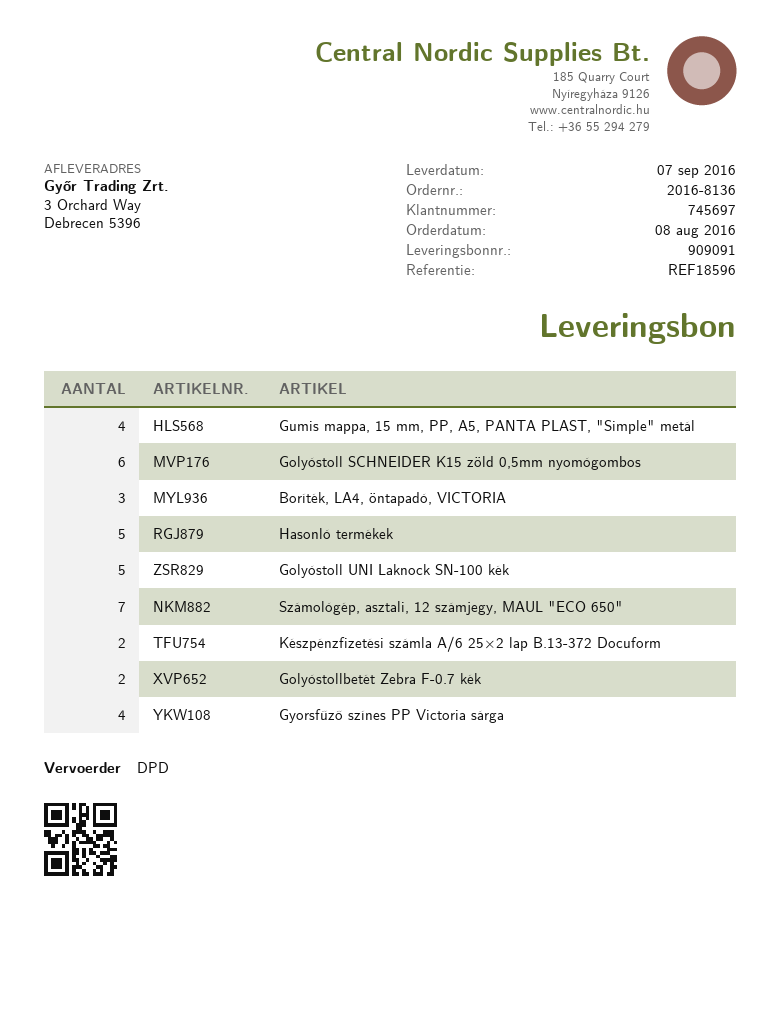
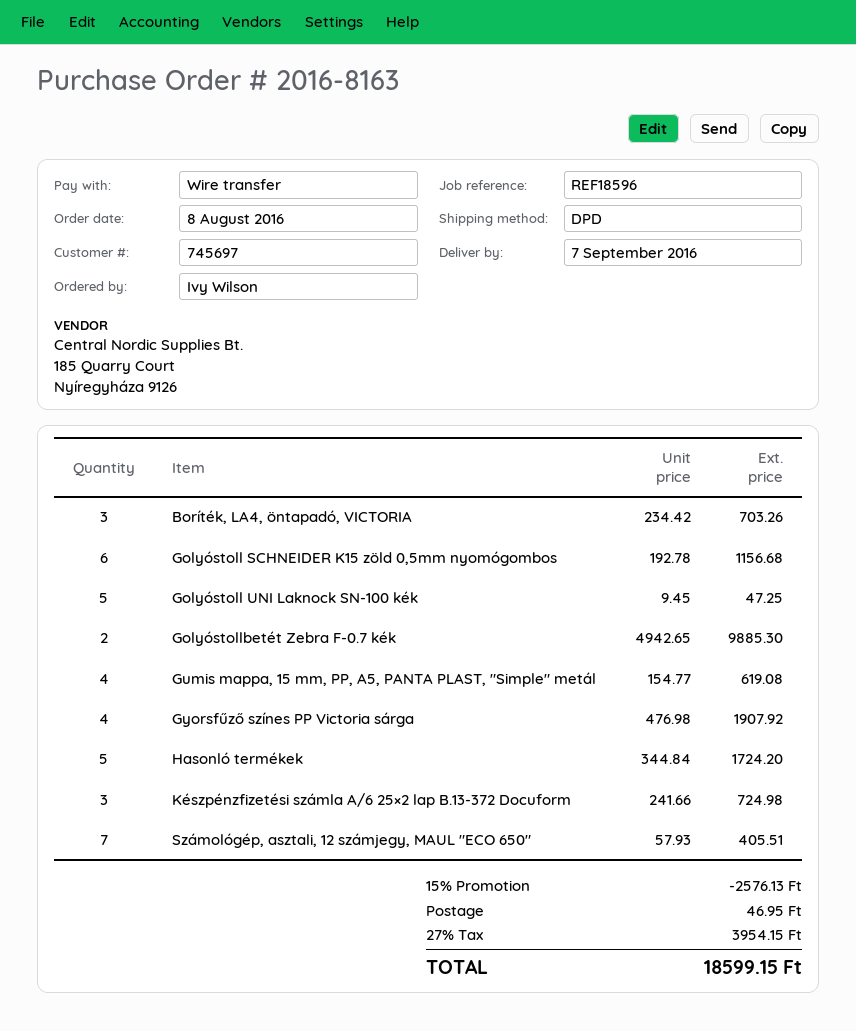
order number: 2016-8136 -> 2016-8163
Készpénzfizetési számla A/6 25×2 lap B.13-372 Docuform: 2 -> 3

